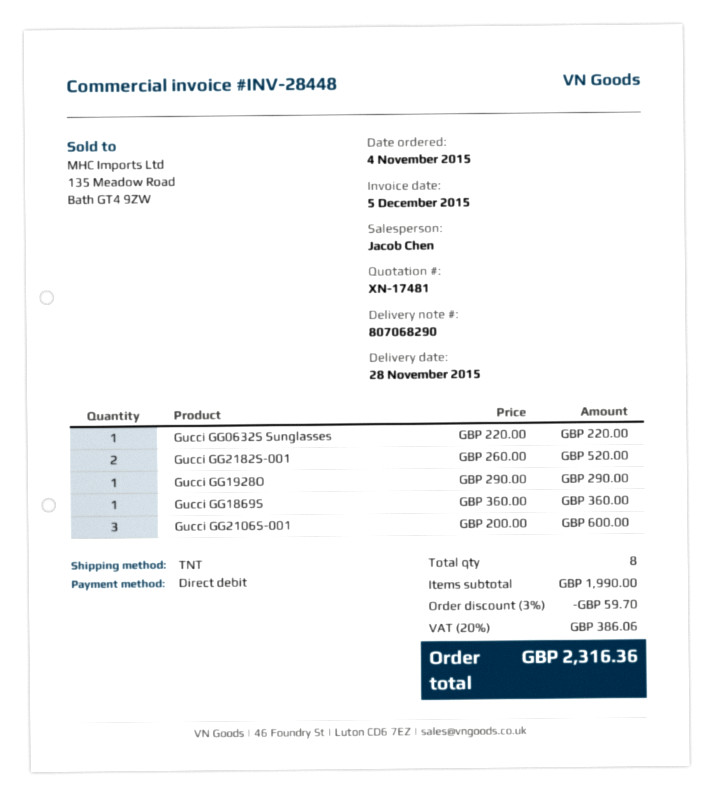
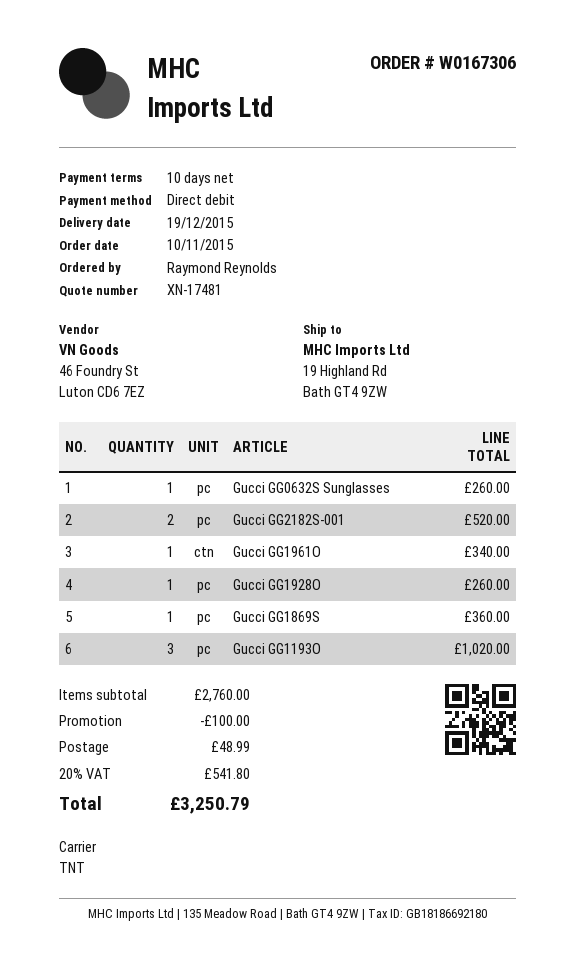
order date: 2015-11-04 -> 2015-11-10
delivery date: 2015-11-28 -> 2015-12-19
Gucci GG0632S Sunglasses: 1 for 220.00 -> 1 for 260.00
Gucci GG1928O: 1 for 290.00 -> 1 for 260.00
Gucci GG2106S-001: 3 for 600.00 -> none
Gucci GG1961O: none -> 1 for 340.00
Gucci GG1193O: none -> 3 for 1020.00
subtotal: 1990.00 -> 2760.00
discount: 59.70 -> 100.00
shipping: none -> 48.99
tax: 20% = 386.06 -> 20% = 541.80
total: 2316.36 -> 3250.79

